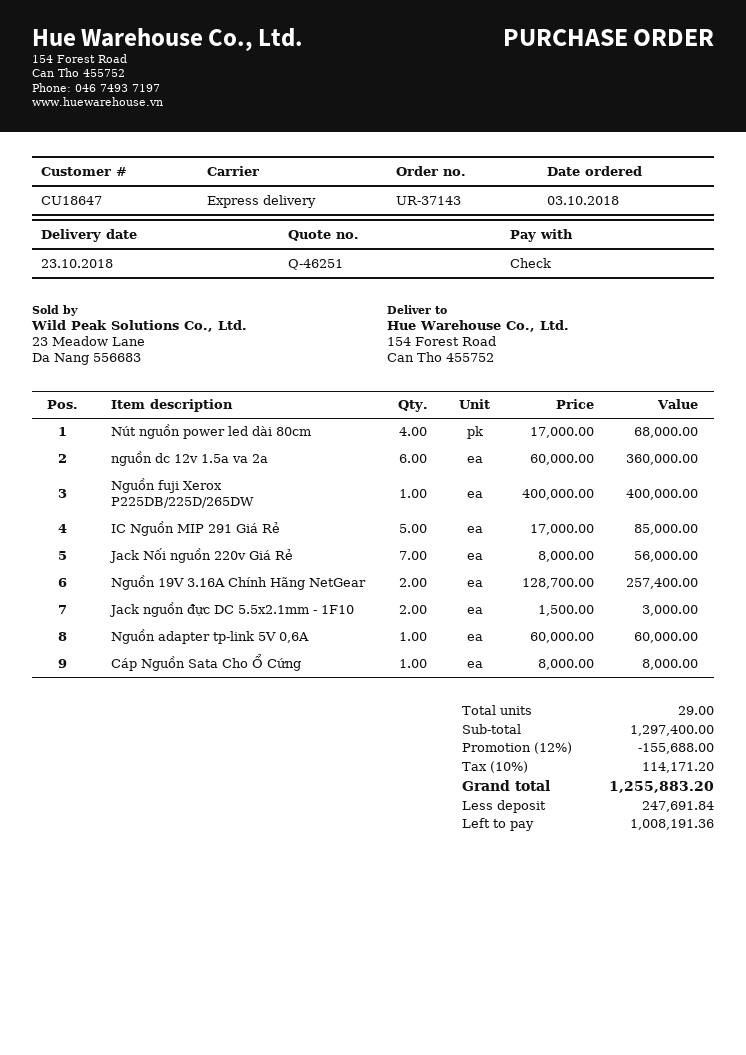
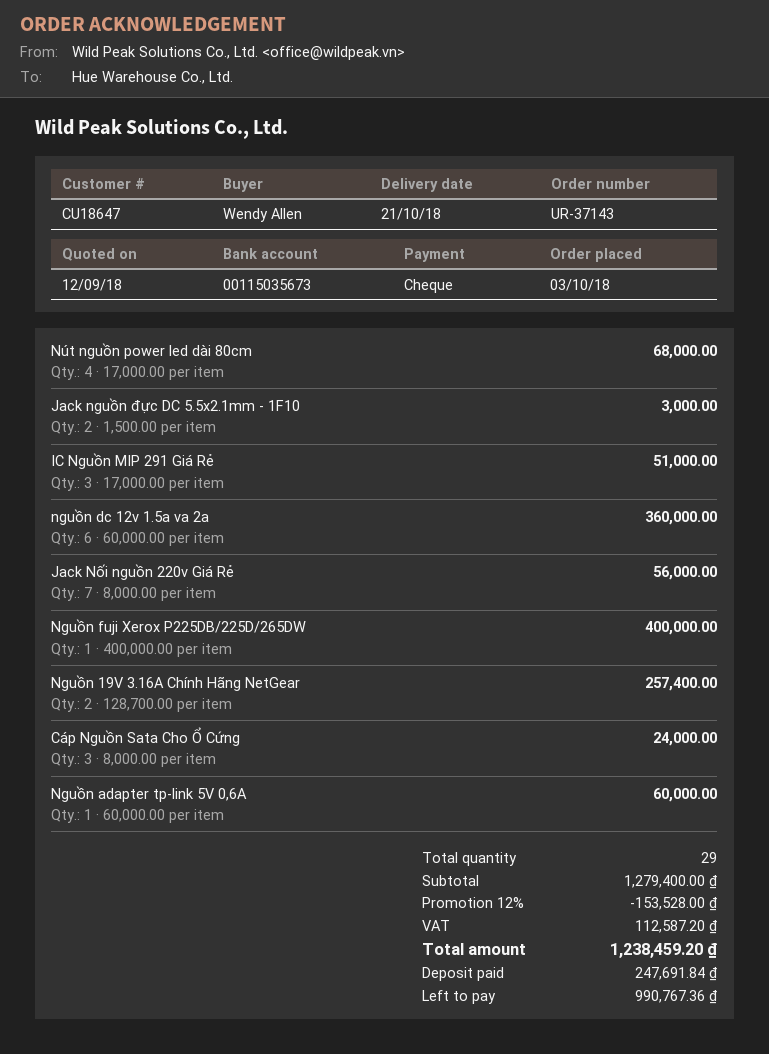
delivery date: 2018-10-23 -> 2018-10-21
IC Nguồn MIP 291 Giá Rẻ: 5 x 17000.00 = 85000.00 -> 3 x 17000.00 = 51000.00
Cáp Nguồn Sata Cho Ổ Cứng: 1 x 8000.00 = 8000.00 -> 3 x 8000.00 = 24000.00
subtotal: 1297400.00 -> 1279400.00
discount: 12% = 155688.00 -> 12% = 153528.00
tax: 114171.20 -> 112587.20
total: 1255883.20 -> 1238459.20
balance: 1008191.36 -> 990767.36

